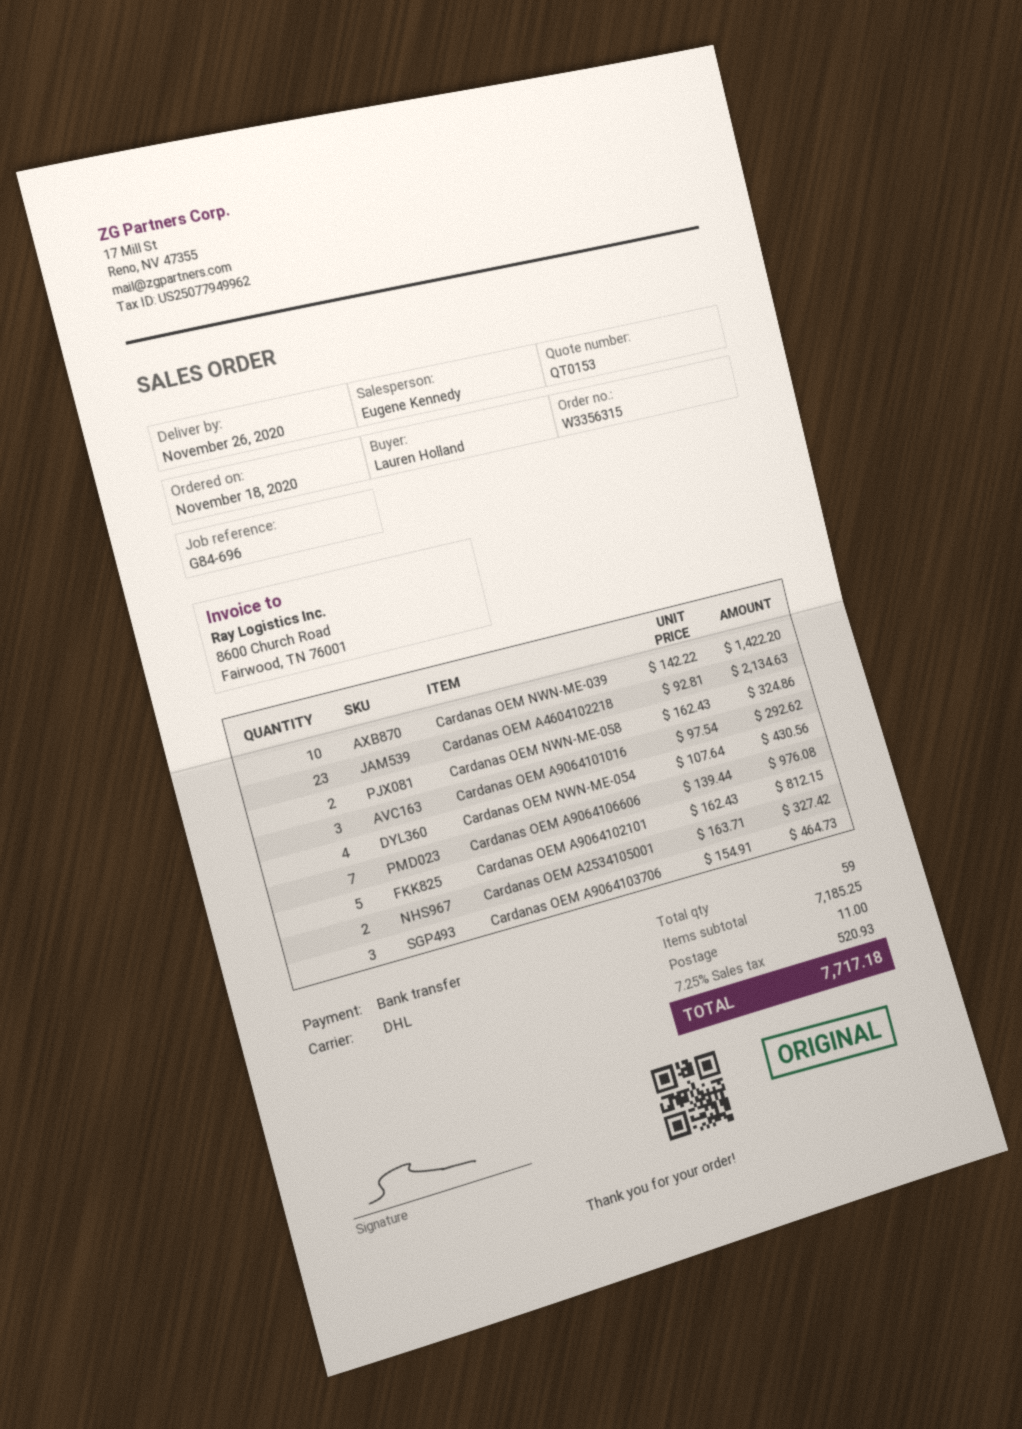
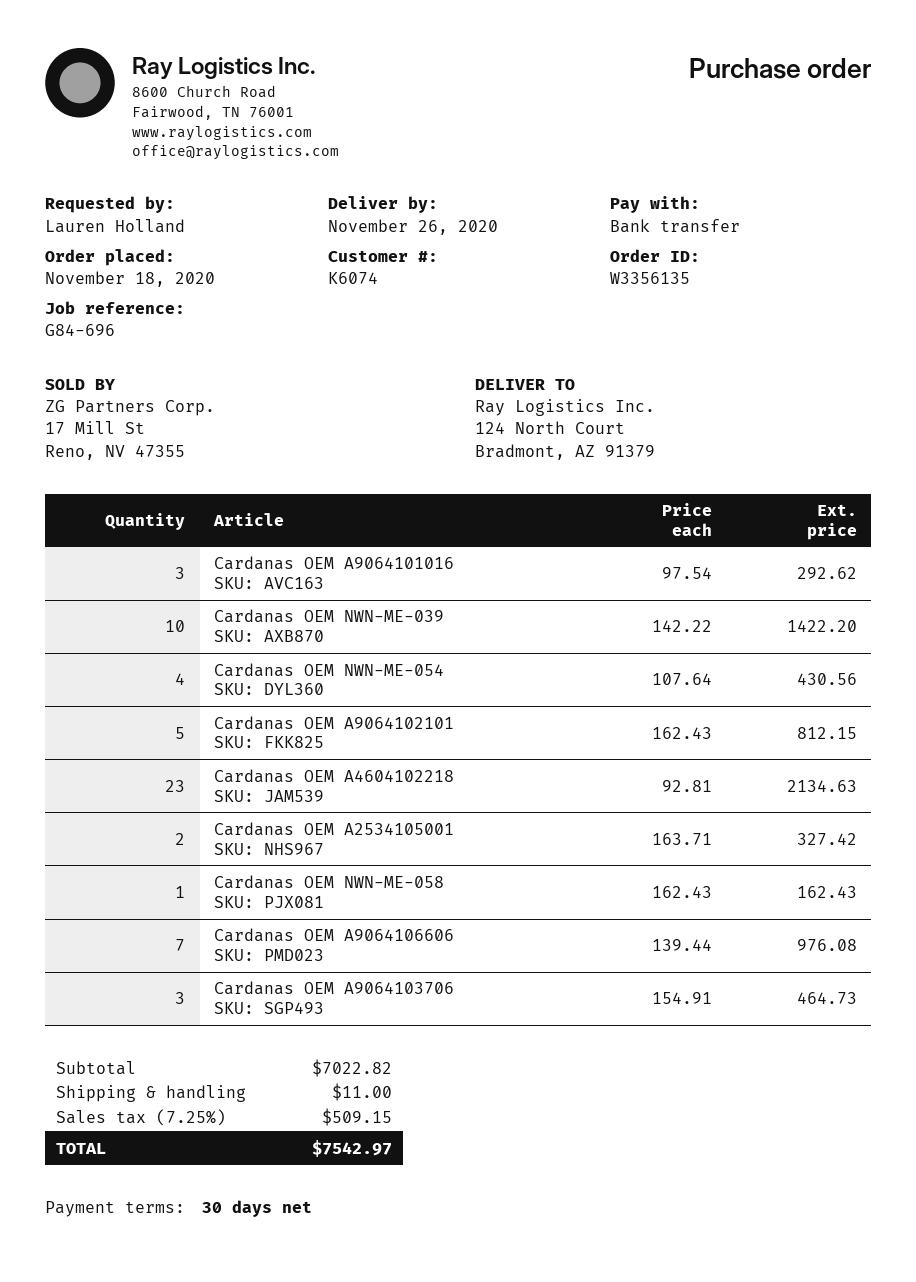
order number: W3356315 -> W3356135
Cardanas OEM NWN-ME-058: 2 x 162.43 = 324.86 -> 1 x 162.43 = 162.43
subtotal: 7185.25 -> 7022.82
tax: 7.25% = 520.93 -> 7.25% = 509.15
total: 7717.18 -> 7542.97

